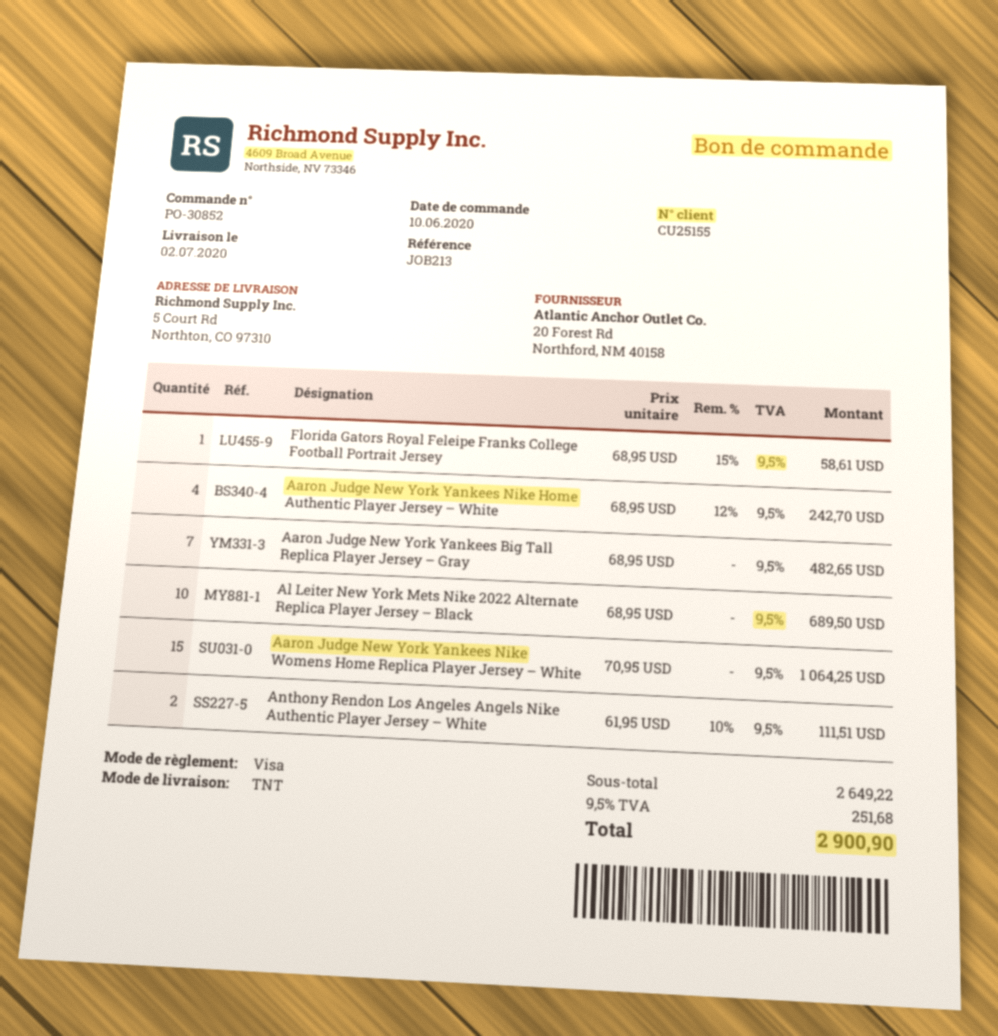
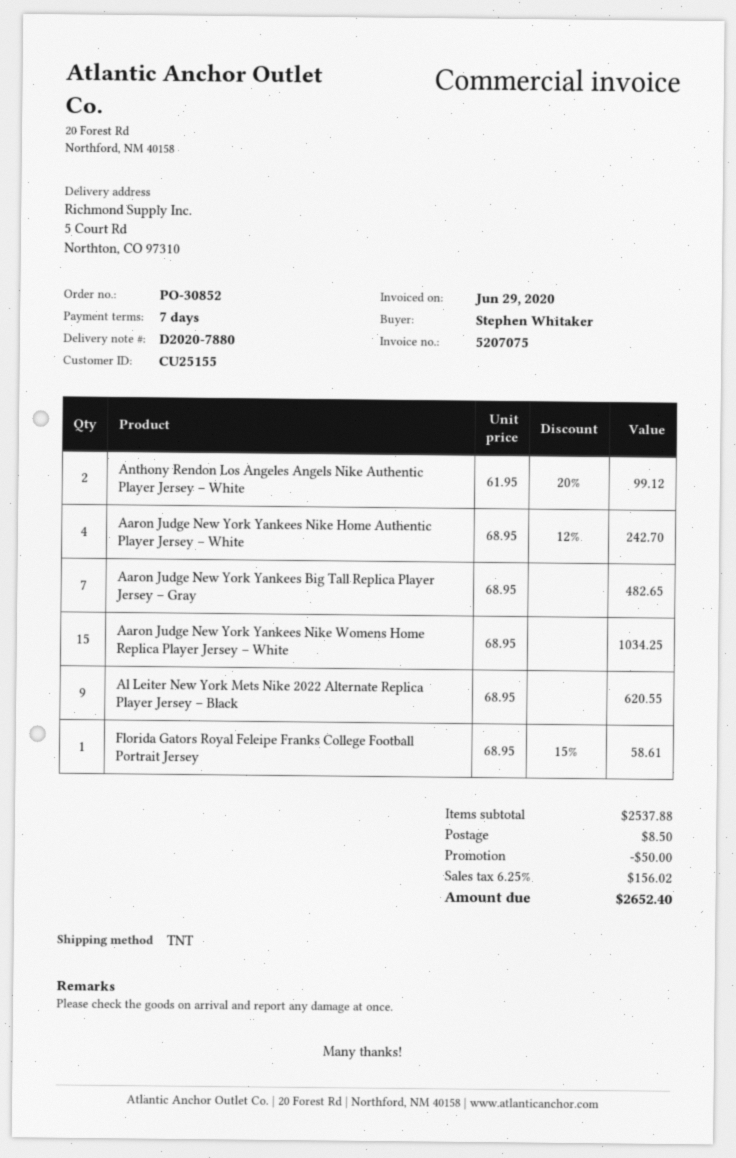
Al Leiter New York Mets Nike 2022 Alternate Replica Player Jersey – Black: 10 x 68.95 = 689.50 -> 9 x 68.95 = 620.55
Aaron Judge New York Yankees Nike Womens Home Replica Player Jersey – White: 15 x 70.95 = 1064.25 -> 15 x 68.95 = 1034.25
Anthony Rendon Los Angeles Angels Nike Authentic Player Jersey – White: 2 x 61.95 - 10% = 111.51 -> 2 x 61.95 - 20% = 99.12
subtotal: 2649.22 -> 2537.88
discount: none -> 50.00
shipping: none -> 8.50
tax: 9.5% = 251.68 -> 6.25% = 156.02
total: 2900.90 -> 2652.40

